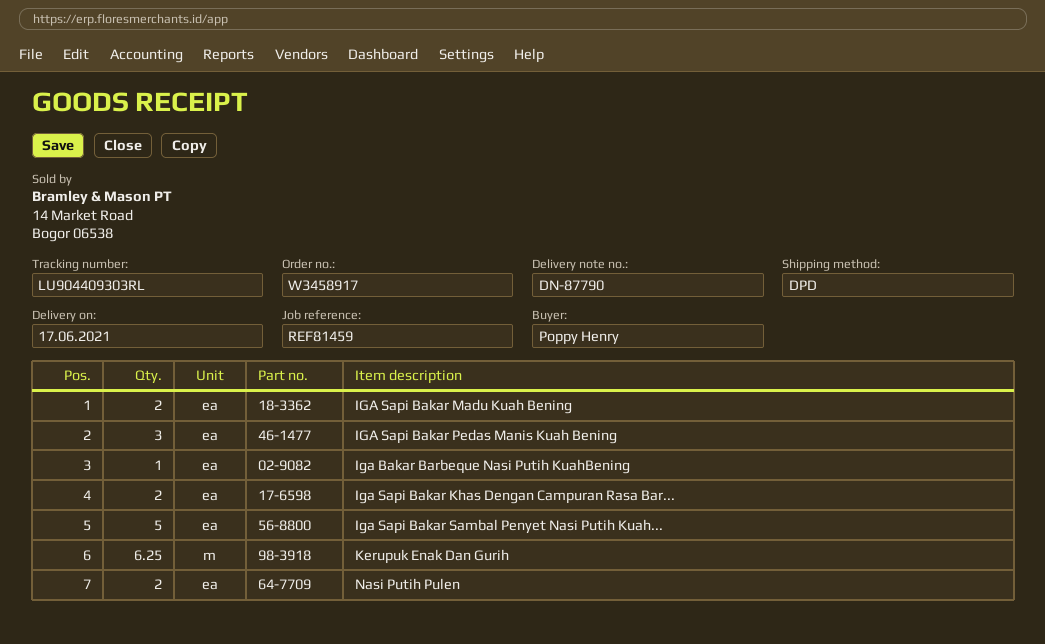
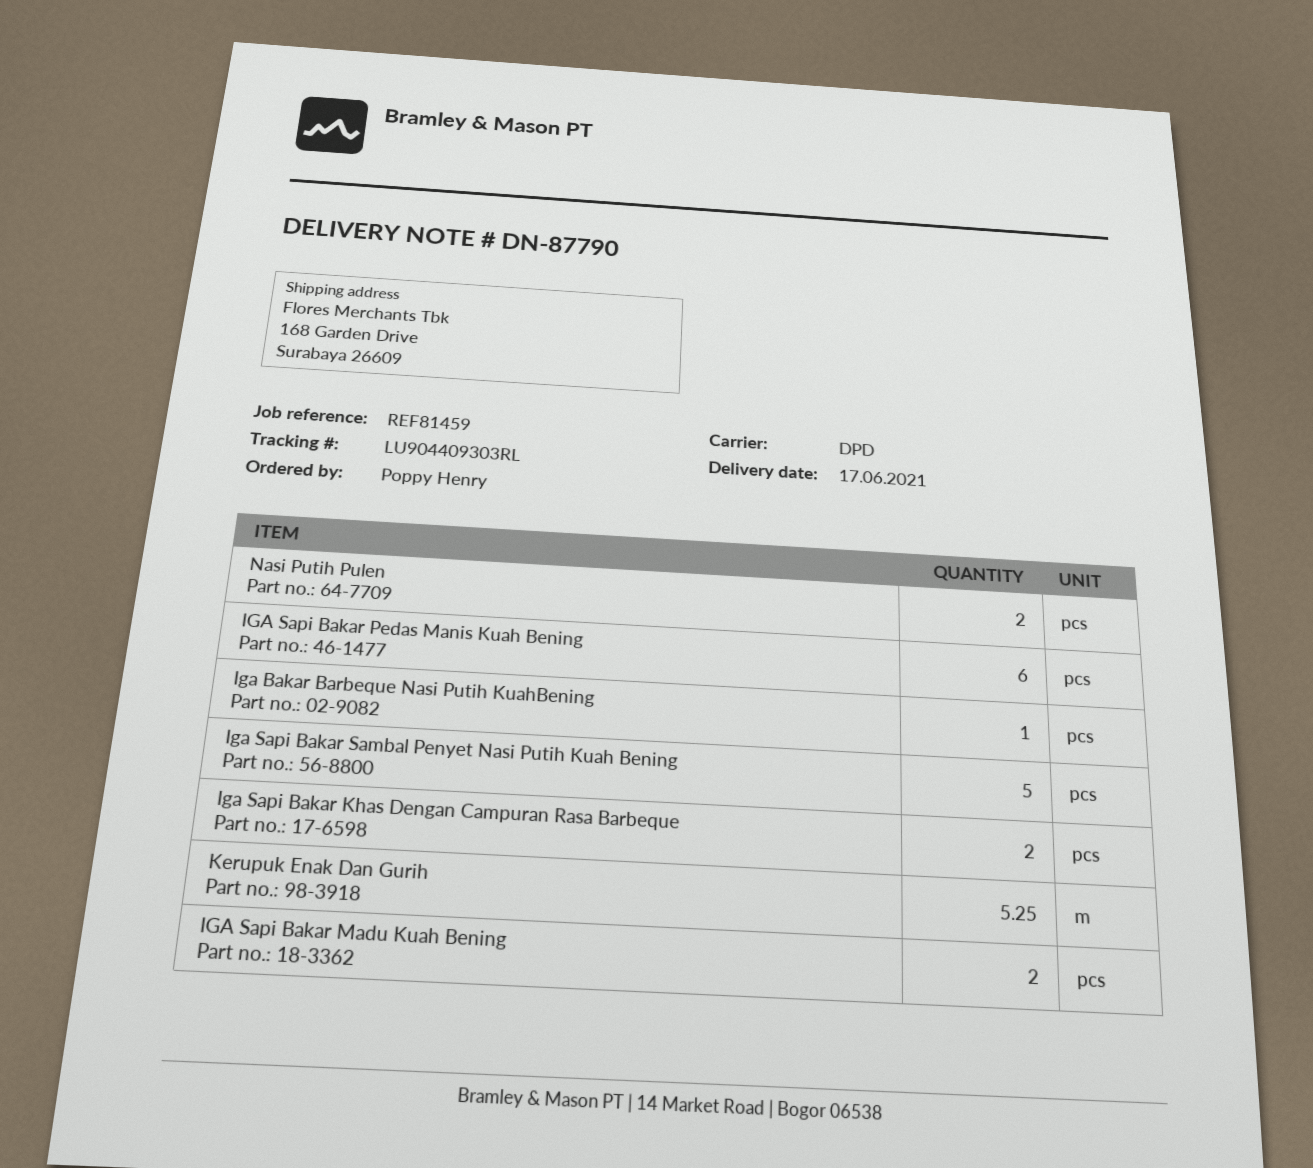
IGA Sapi Bakar Pedas Manis Kuah Bening: 3 -> 6
Kerupuk Enak Dan Gurih: 6.25 -> 5.25

